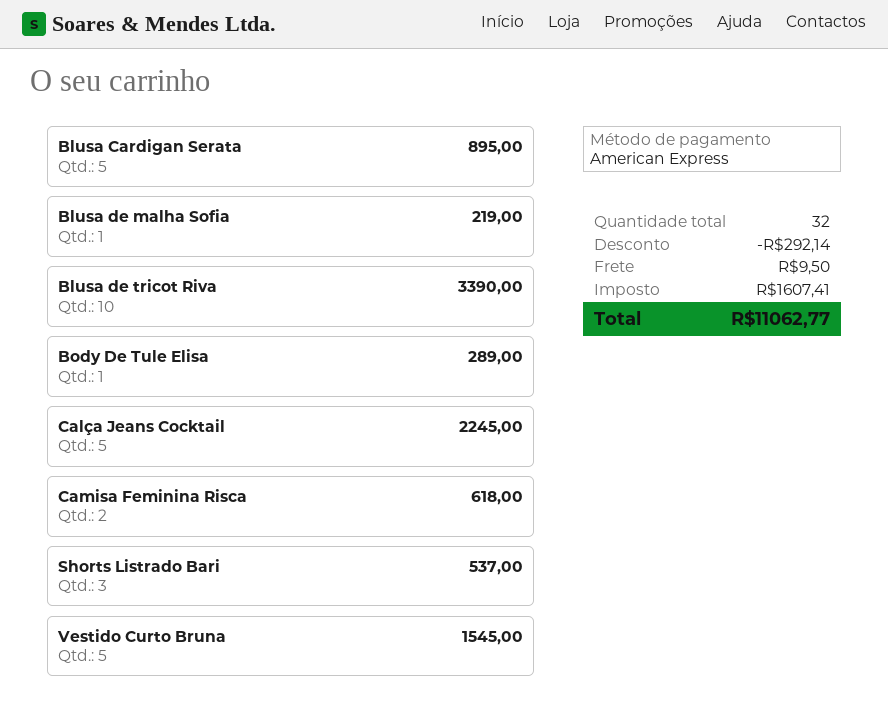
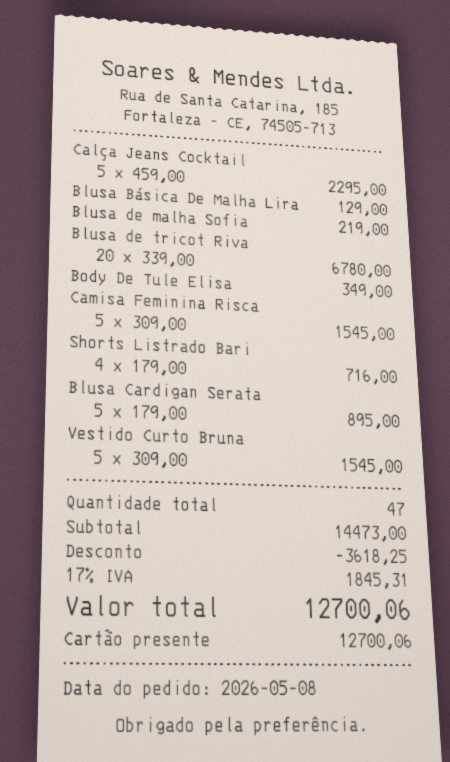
payment method: American Express -> gift card
Blusa de tricot Riva: 10 for 3390.00 -> 20 for 6780.00
Body De Tule Elisa: 1 for 289.00 -> 1 for 349.00
Calça Jeans Cocktail: 5 for 2245.00 -> 5 for 2295.00
Camisa Feminina Risca: 2 for 618.00 -> 5 for 1545.00
Shorts Listrado Bari: 3 for 537.00 -> 4 for 716.00
Blusa Básica De Malha Lira: none -> 1 for 129.00
total quantity: 32 -> 47
discount: 292.14 -> 3618.25
shipping: 9.50 -> none
tax: 1607.41 -> 1845.31
total: 11062.77 -> 12700.06

